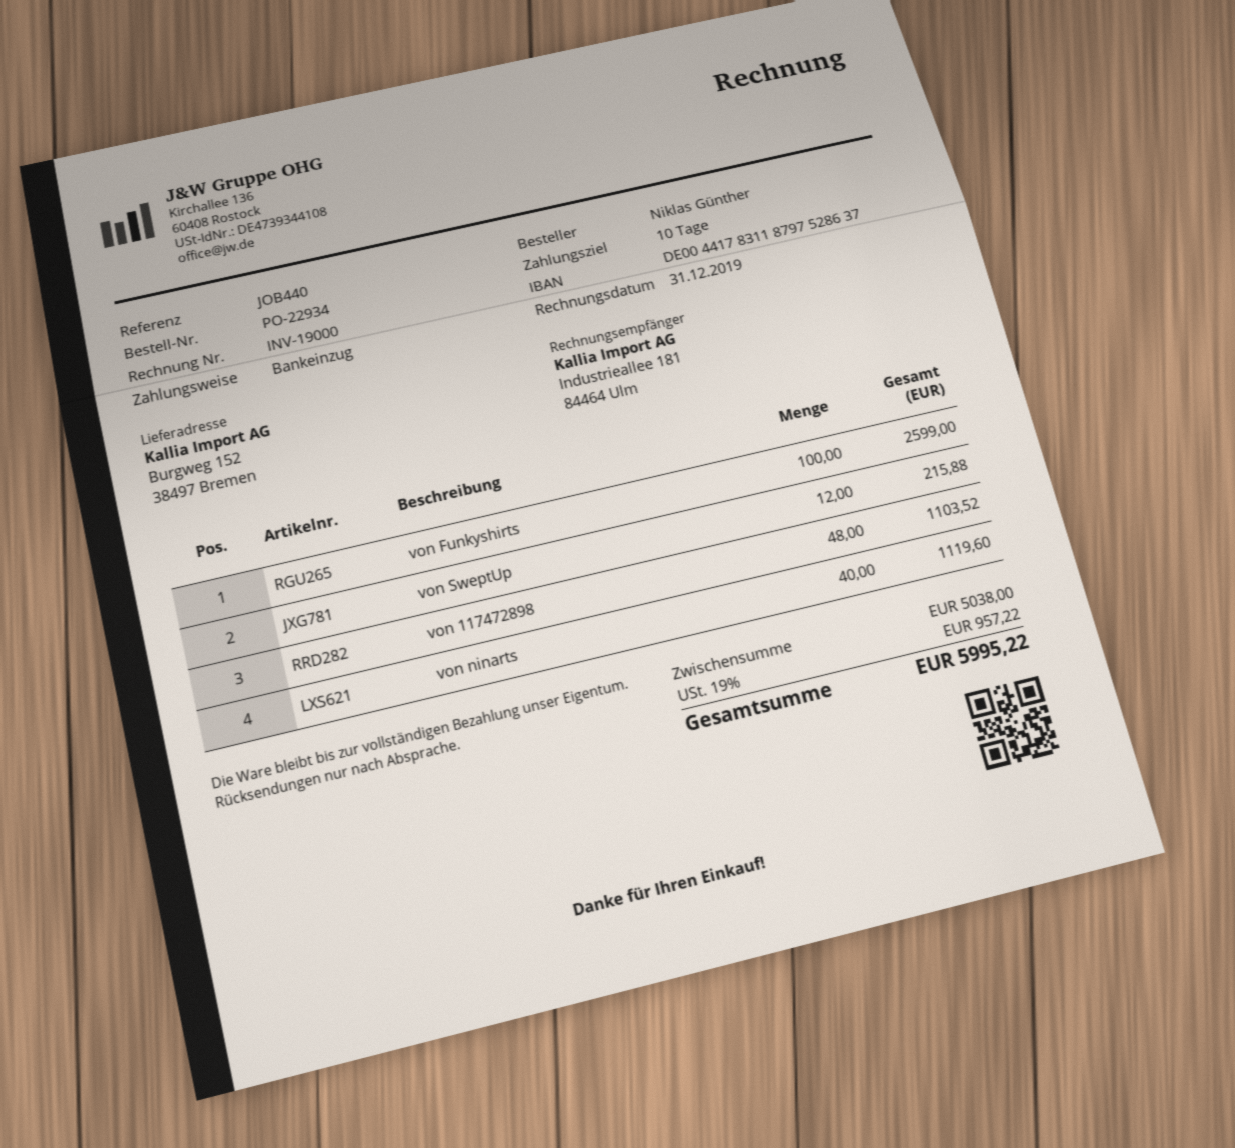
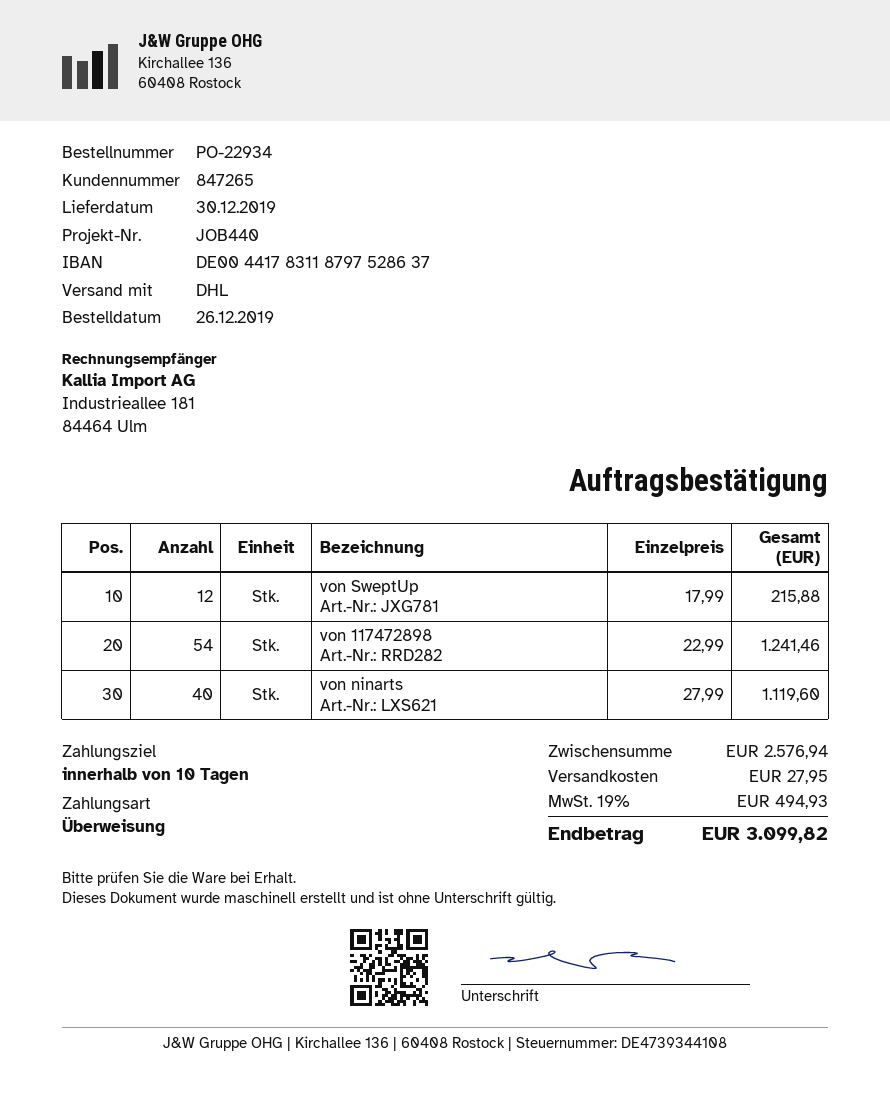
payment method: direct debit -> bank transfer
von Funkyshirts: 100 for 2599.00 -> none
von 117472898: 48 for 1103.52 -> 54 for 1241.46
subtotal: 5038.00 -> 2576.94
shipping: none -> 27.95
tax: 19% = 957.22 -> 19% = 494.93
total: 5995.22 -> 3099.82

